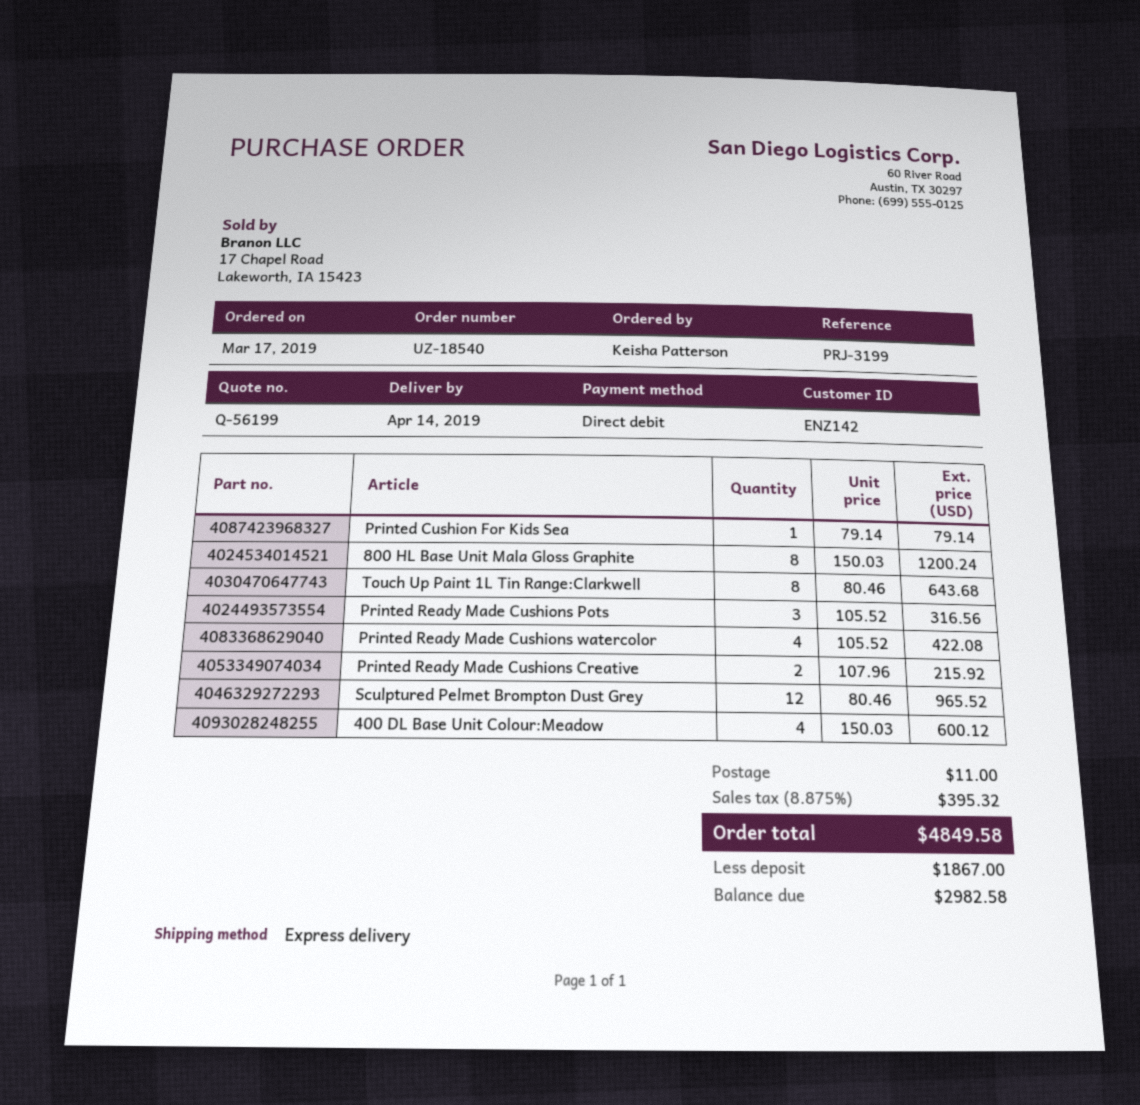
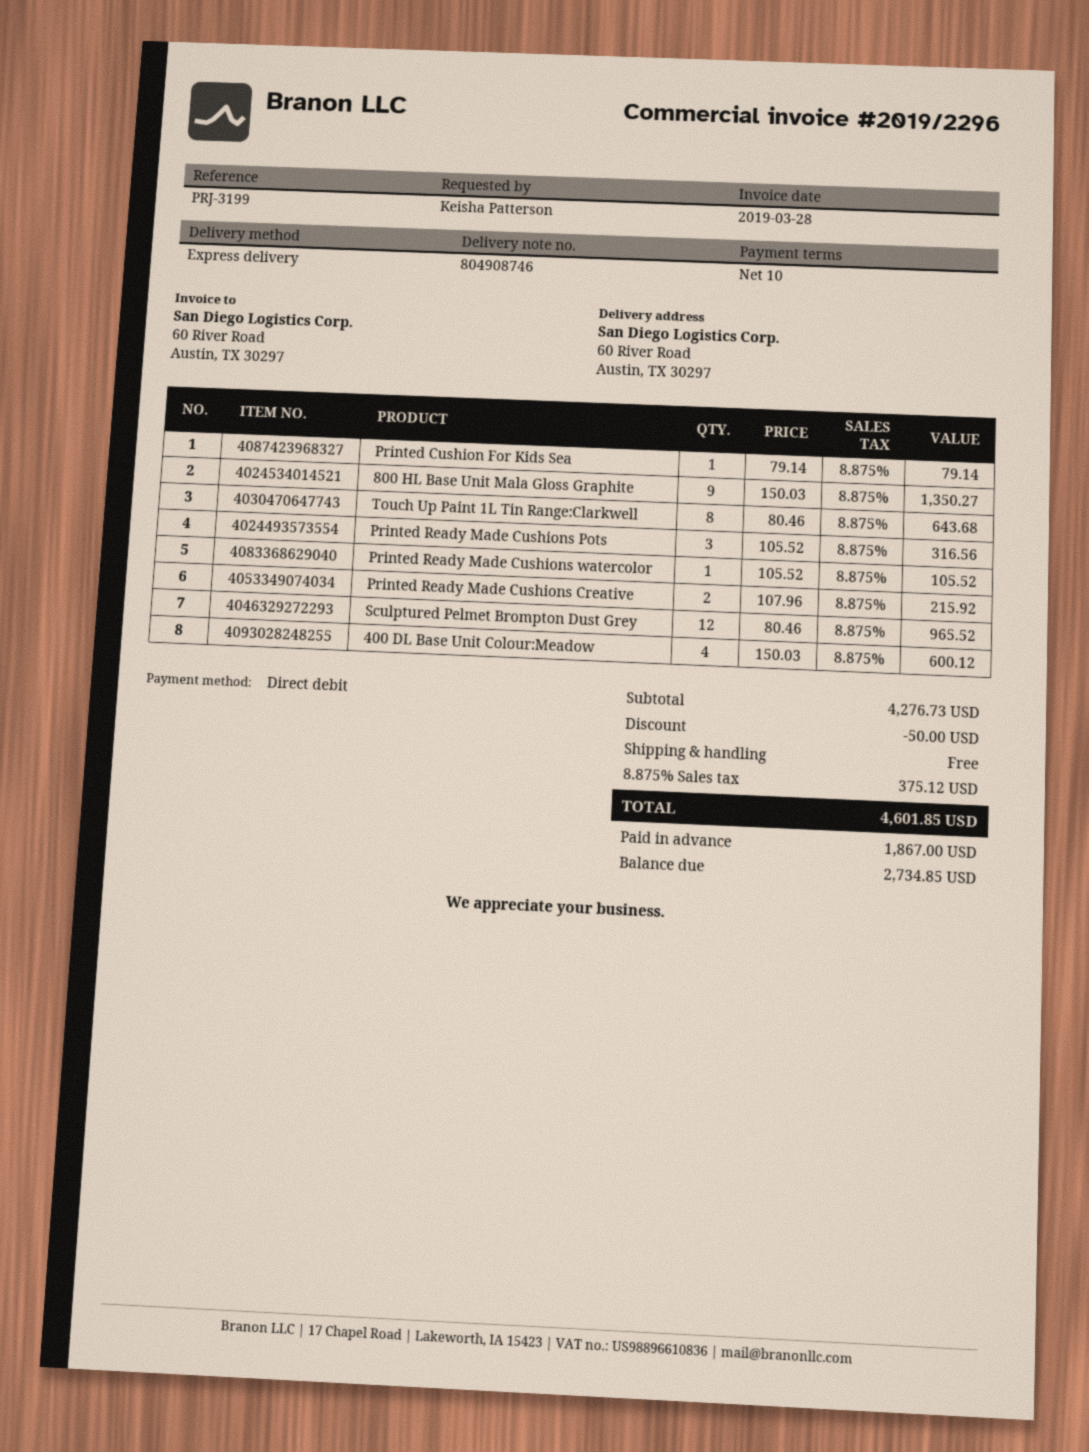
800 HL Base Unit Mala Gloss Graphite: 8 x 150.03 = 1200.24 -> 9 x 150.03 = 1350.27
Printed Ready Made Cushions watercolor: 4 x 105.52 = 422.08 -> 1 x 105.52 = 105.52
discount: none -> 50.00
shipping: 11.00 -> 0.00
tax: 8.875% = 395.32 -> 8.875% = 375.12
total: 4849.58 -> 4601.85
balance: 2982.58 -> 2734.85

